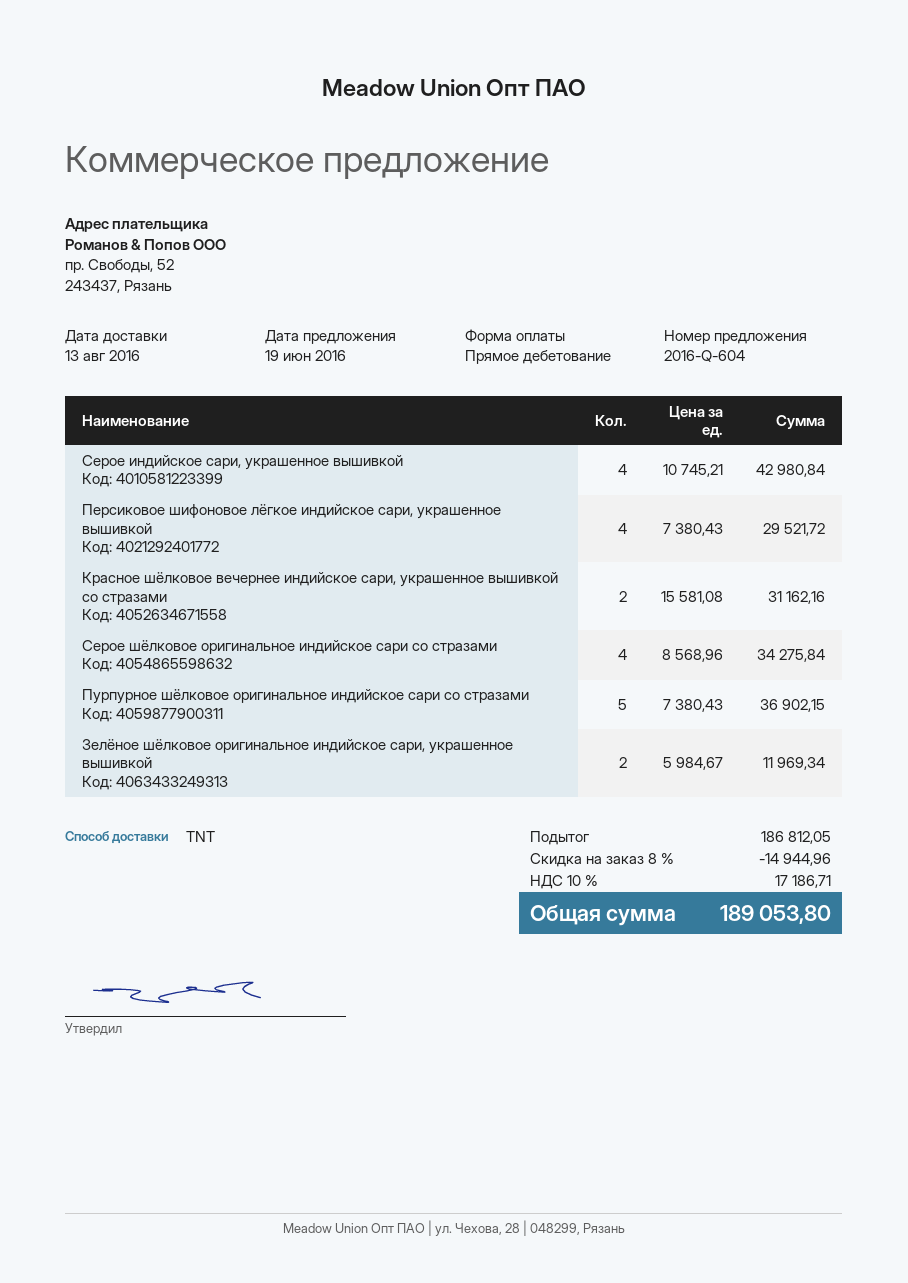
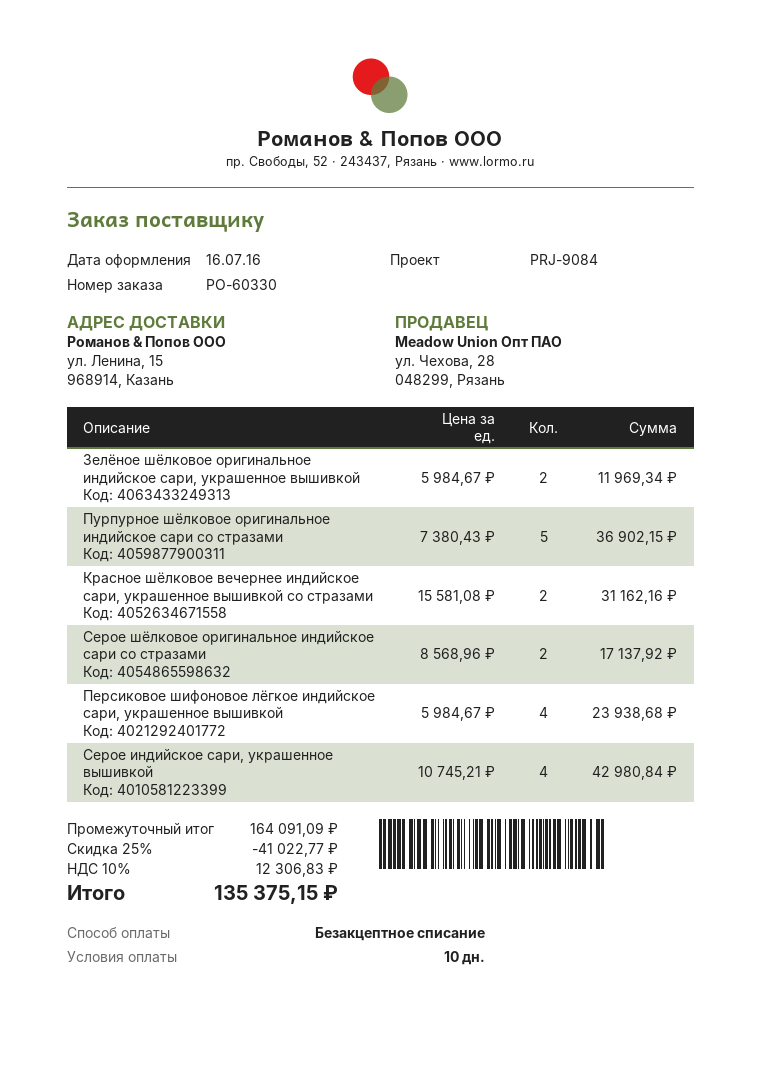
Персиковое шифоновое лёгкое индийское сари, украшенное вышивкой: 4 x 7380.43 = 29521.72 -> 4 x 5984.67 = 23938.68
Серое шёлковое оригинальное индийское сари со стразами: 4 x 8568.96 = 34275.84 -> 2 x 8568.96 = 17137.92
subtotal: 186812.05 -> 164091.09
discount: 8% = 14944.96 -> 25% = 41022.77
tax: 10% = 17186.71 -> 10% = 12306.83
total: 189053.80 -> 135375.15

